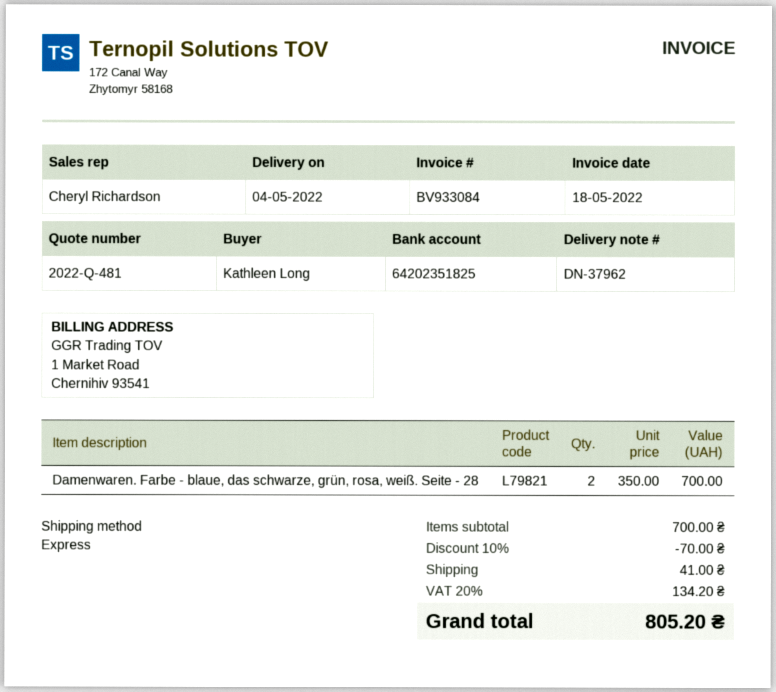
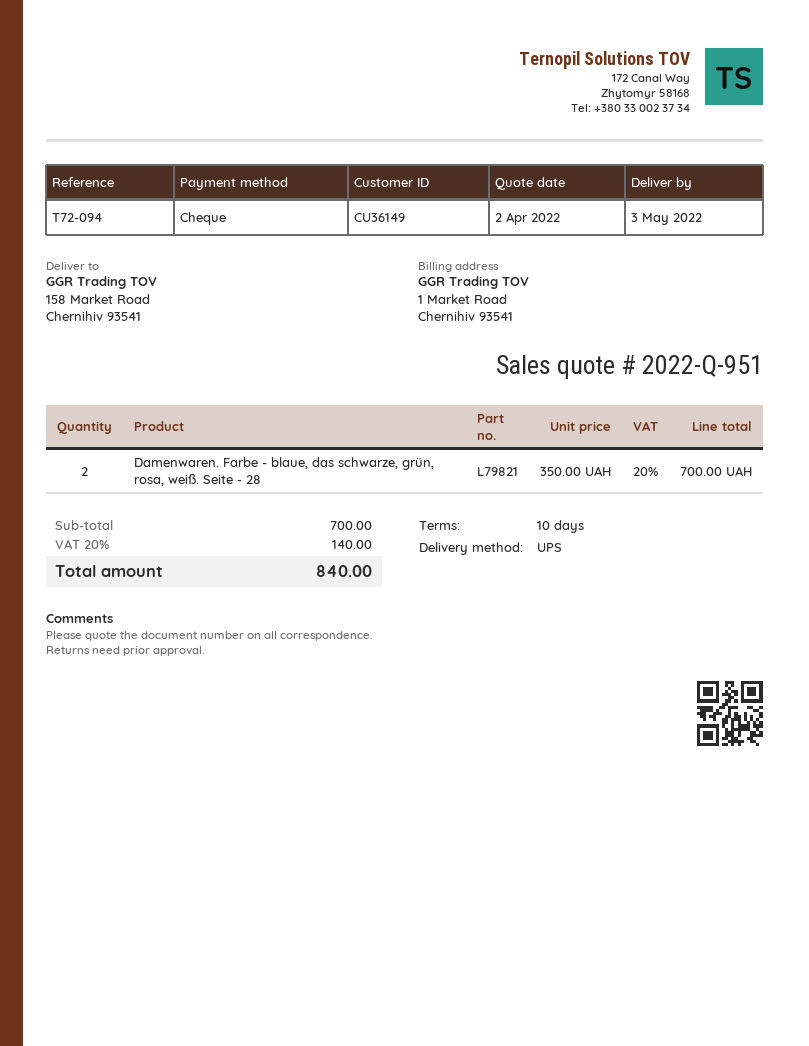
quote number: 2022-Q-481 -> 2022-Q-951
delivery date: 2022-05-04 -> 2022-05-03
shipping method: express -> UPS
discount: 10% = 70.00 -> none
shipping: 41.00 -> none
tax: 20% = 134.20 -> 20% = 140.00
total: 805.20 -> 840.00

